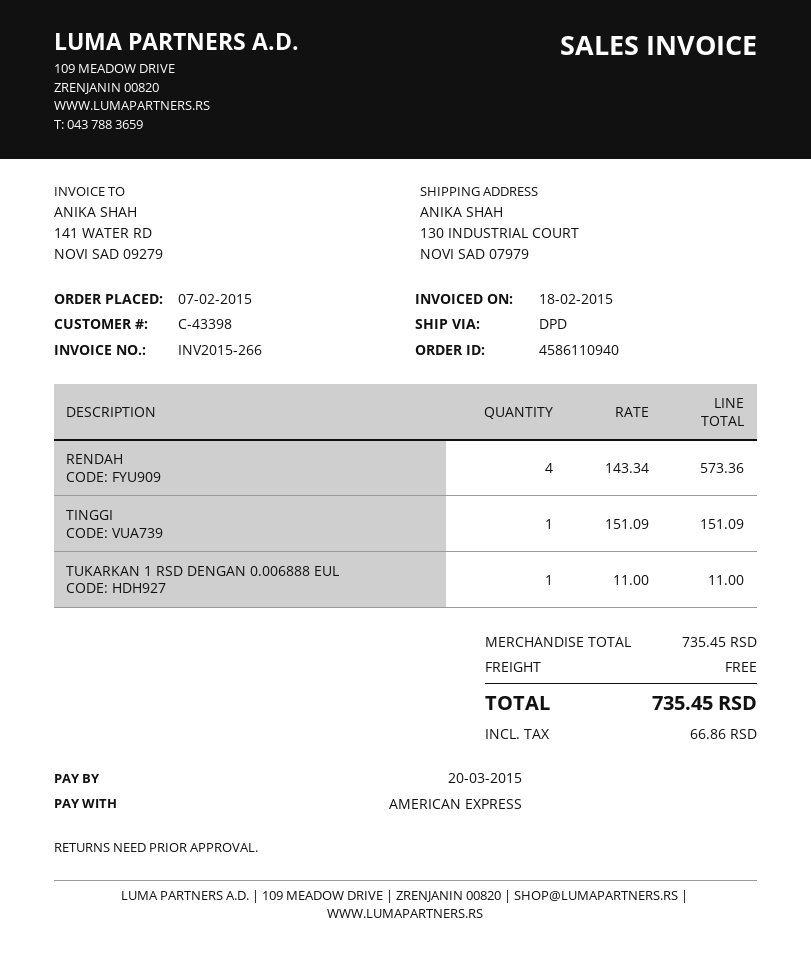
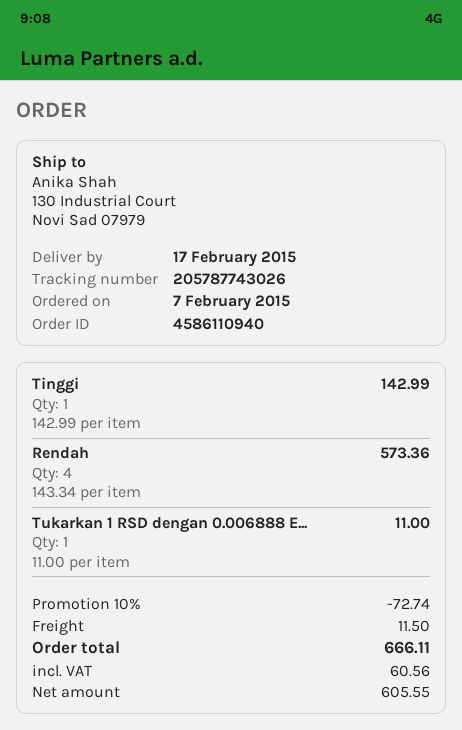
TINGGI: 1 x 151.09 = 151.09 -> 1 x 142.99 = 142.99
discount: none -> 10% = 72.74
shipping: 0.00 -> 11.50
tax: 66.86 -> 60.56
total: 735.45 -> 666.11

